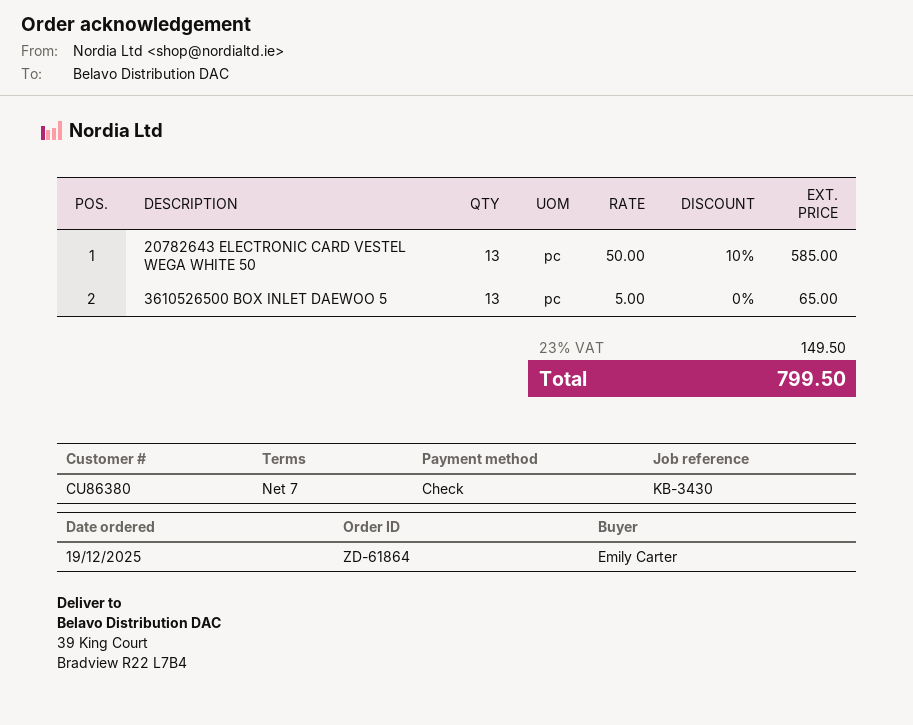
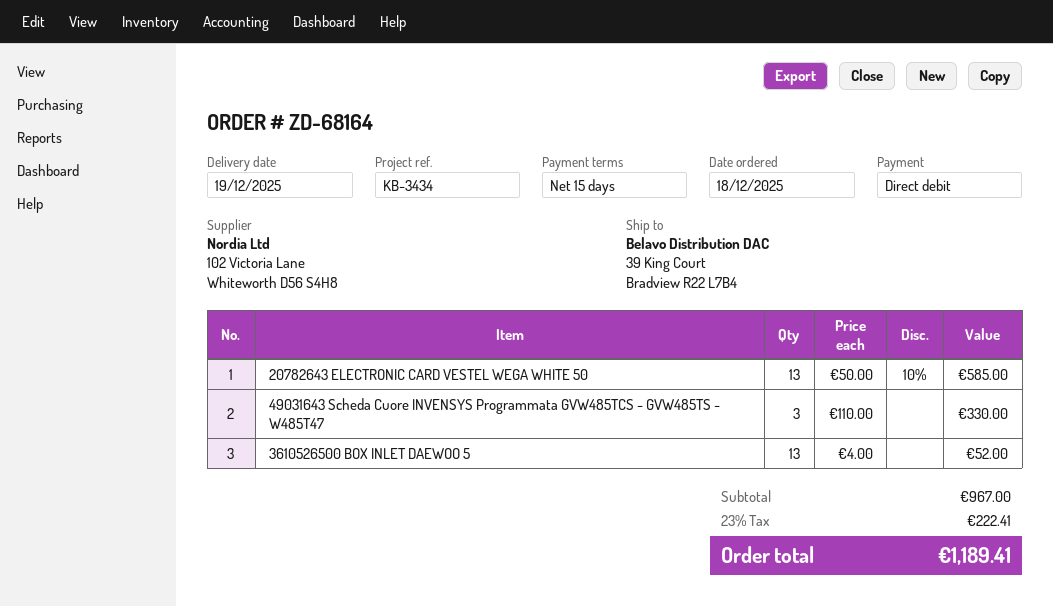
order number: ZD-61864 -> ZD-68164
order date: 2025-12-19 -> 2025-12-18
payment terms: 7 days -> 15 days
reference: KB-3430 -> KB-3434
payment method: cheque -> direct debit
3610526500 BOX INLET DAEWOO 5: 13 x 5.00 = 65.00 -> 13 x 4.00 = 52.00
49031643 Scheda Cuore INVENSYS Programmata GVW485TCS - GVW485TS - W485T47: none -> 3 x 110.00 = 330.00
tax: 23% = 149.50 -> 23% = 222.41
total: 799.50 -> 1189.41

